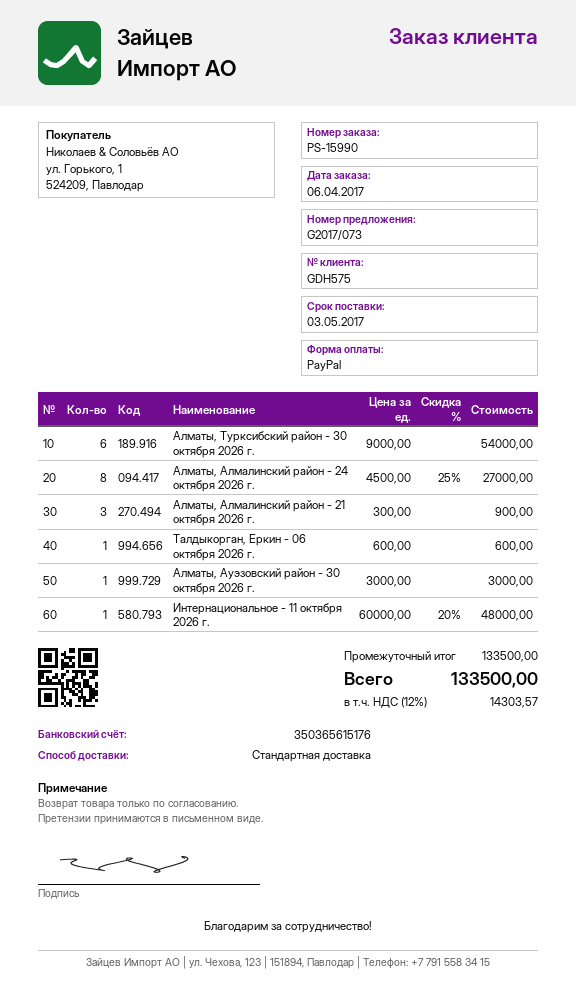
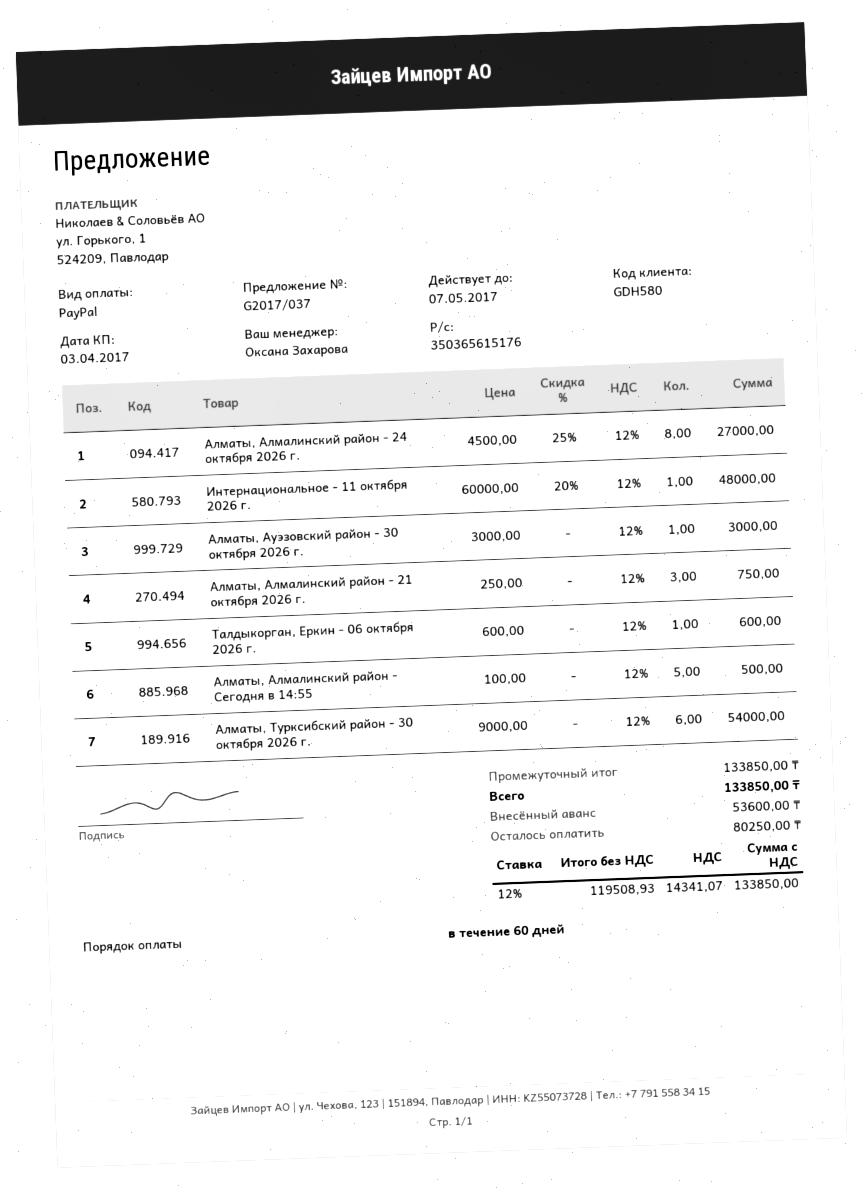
quote number: G2017/073 -> G2017/037
customer number: GDH575 -> GDH580
Алматы, Алмалинский район - 21 октября 2026 г.: 3 x 300.00 = 900.00 -> 3 x 250.00 = 750.00
Алматы, Алмалинский район - Сегодня в 14:55: none -> 5 x 100.00 = 500.00
subtotal: 133500.00 -> 133850.00
tax: 12% = 14303.57 -> 12% = 14341.07
total: 133500.00 -> 133850.00

